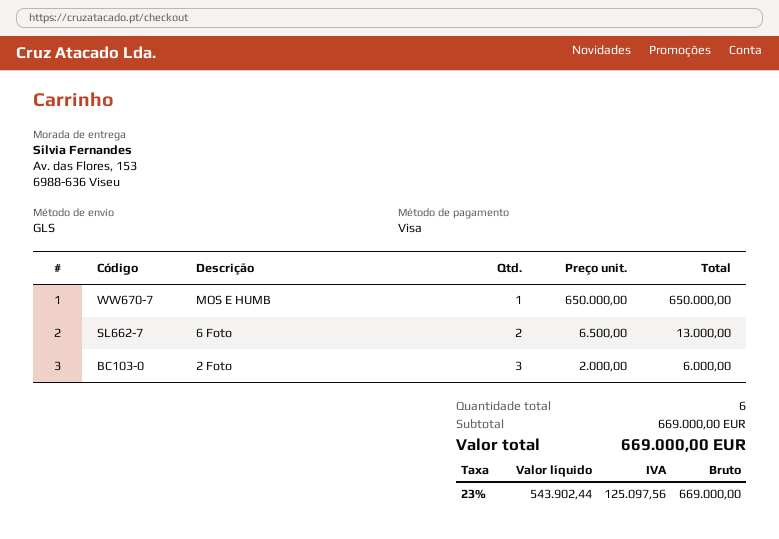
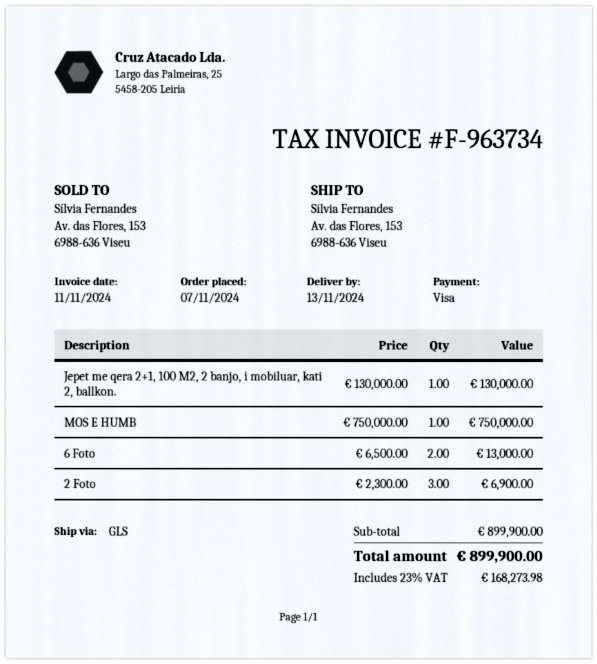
MOS E HUMB: 1 x 650000.00 = 650000.00 -> 1 x 750000.00 = 750000.00
2 Foto: 3 x 2000.00 = 6000.00 -> 3 x 2300.00 = 6900.00
Jepet me qera 2+1, 100 M2, 2 banjo, i mobiluar, kati 2, ballkon.: none -> 1 x 130000.00 = 130000.00
subtotal: 669000.00 -> 899900.00
tax: 23% = 125097.56 -> 23% = 168273.98
total: 669000.00 -> 899900.00

